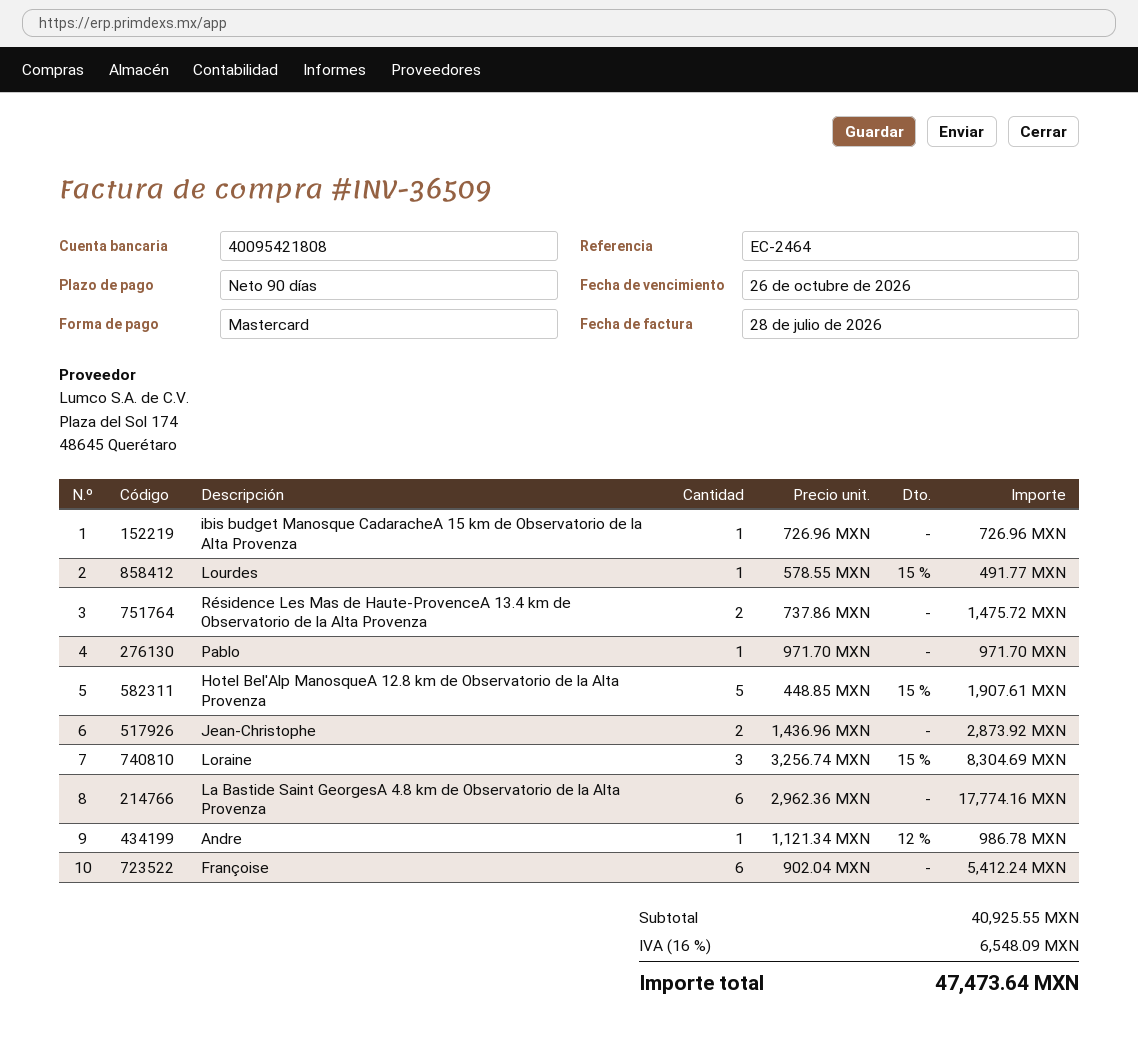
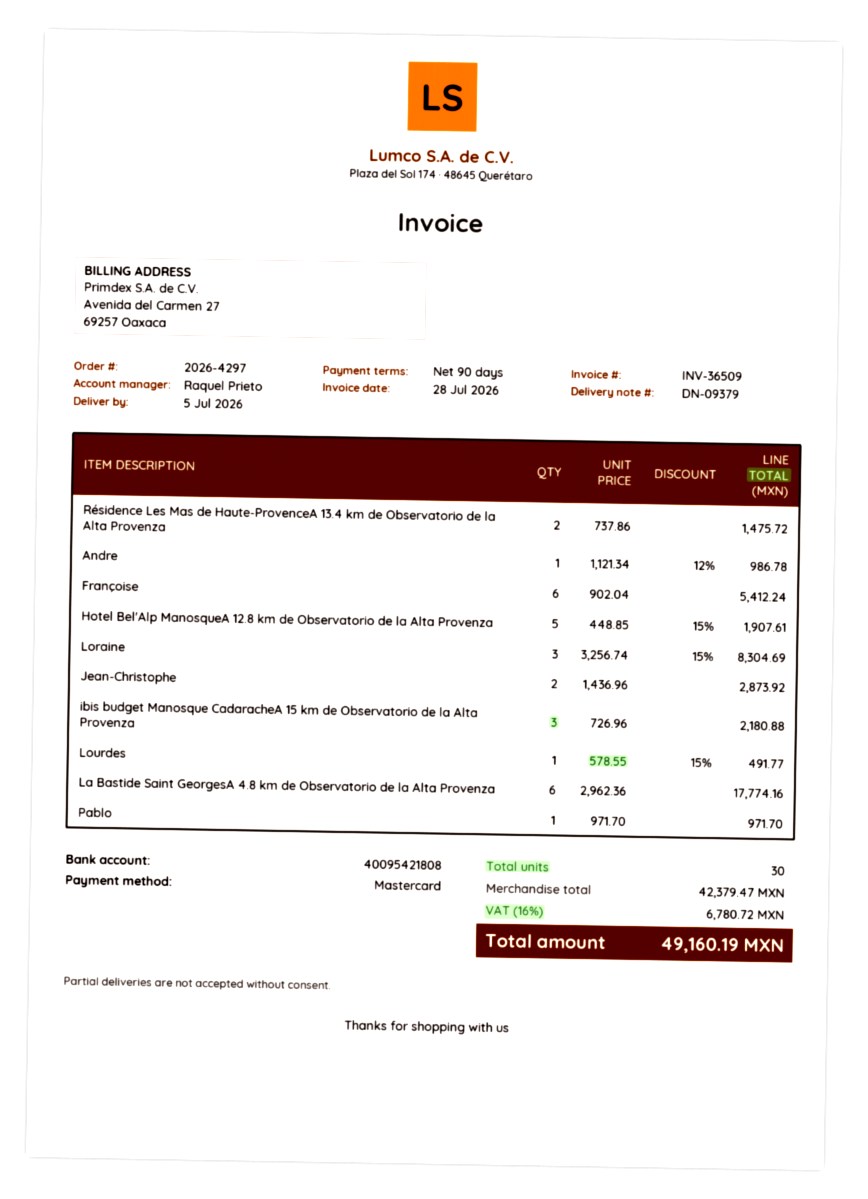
ibis budget Manosque CadaracheA 15 km de Observatorio de la Alta Provenza: 1 x 726.96 = 726.96 -> 3 x 726.96 = 2180.88
subtotal: 40925.55 -> 42379.47
tax: 16% = 6548.09 -> 16% = 6780.72
total: 47473.64 -> 49160.19

